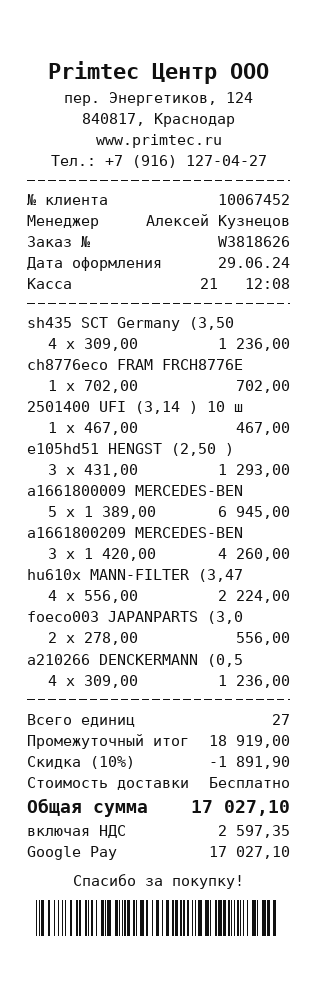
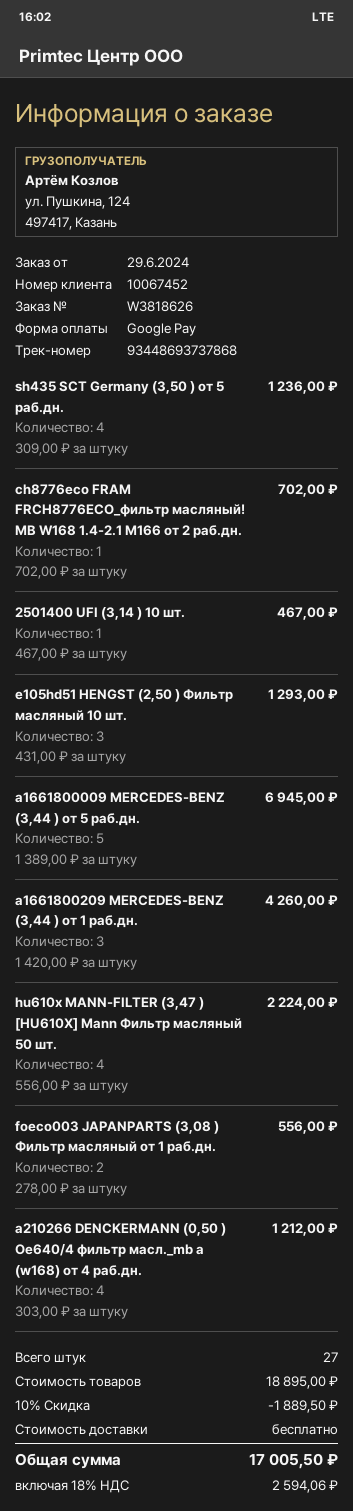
a210266 DENCKERMANN (0,5: 4 x 309.00 = 1236.00 -> 4 x 303.00 = 1212.00
subtotal: 18919.00 -> 18895.00
discount: 10% = 1891.90 -> 10% = 1889.50
tax: 2597.35 -> 2594.06
total: 17027.10 -> 17005.50

